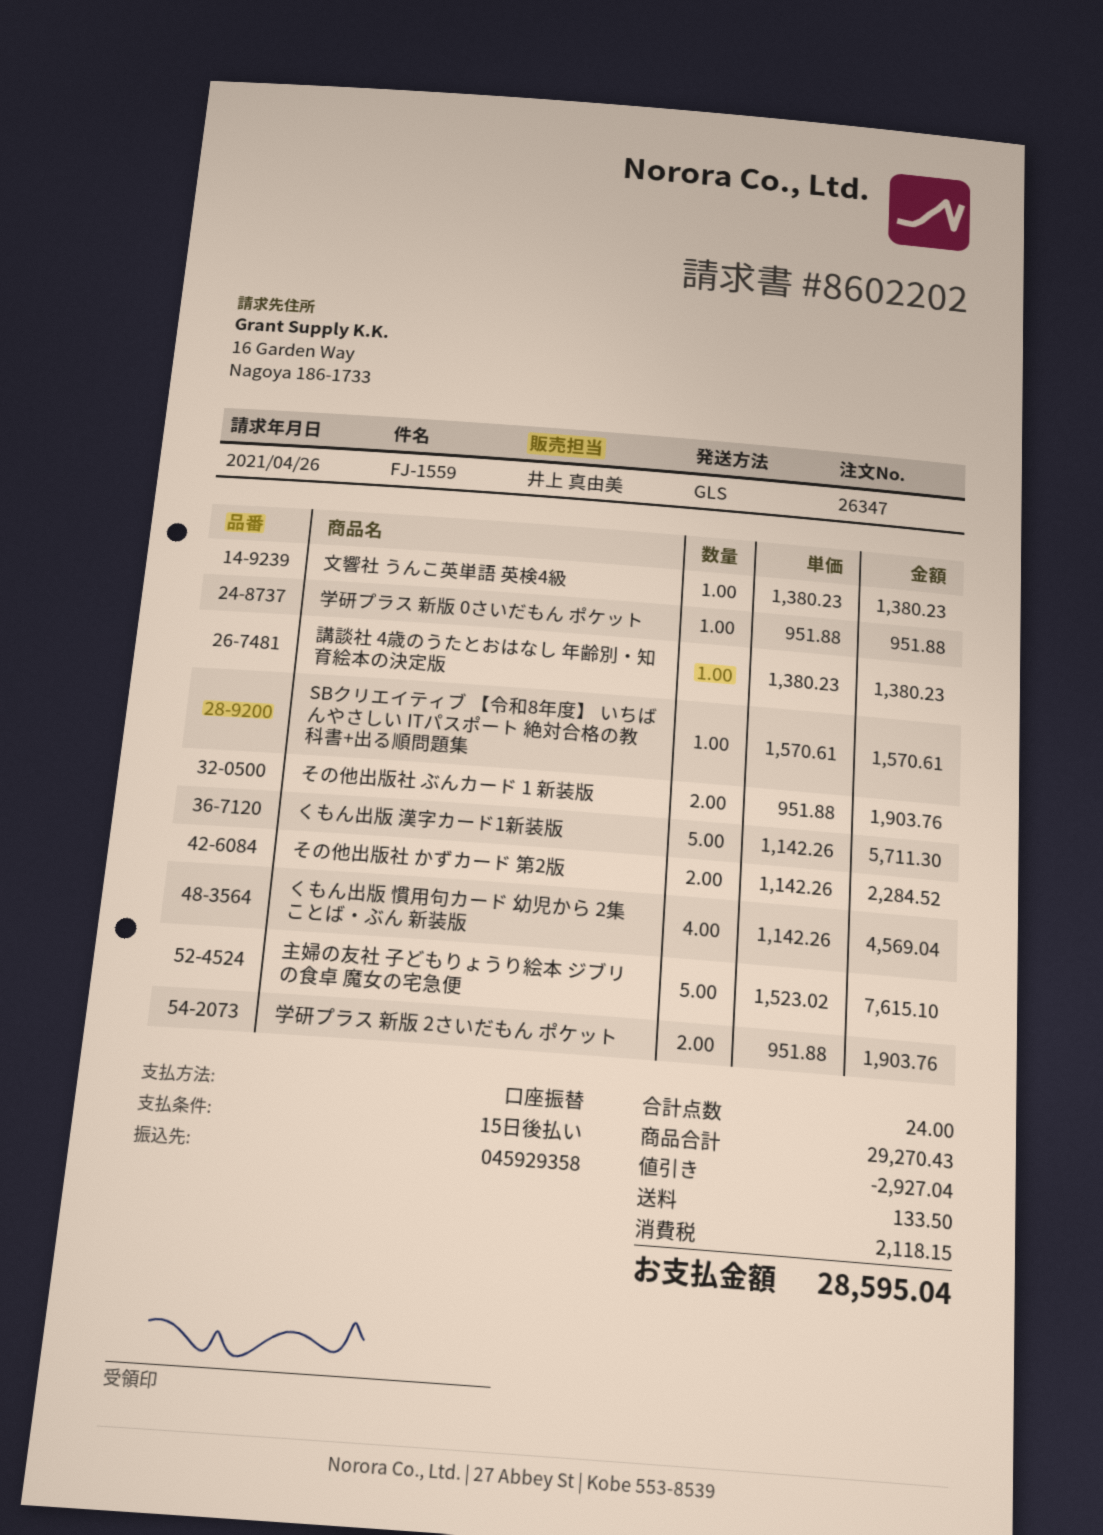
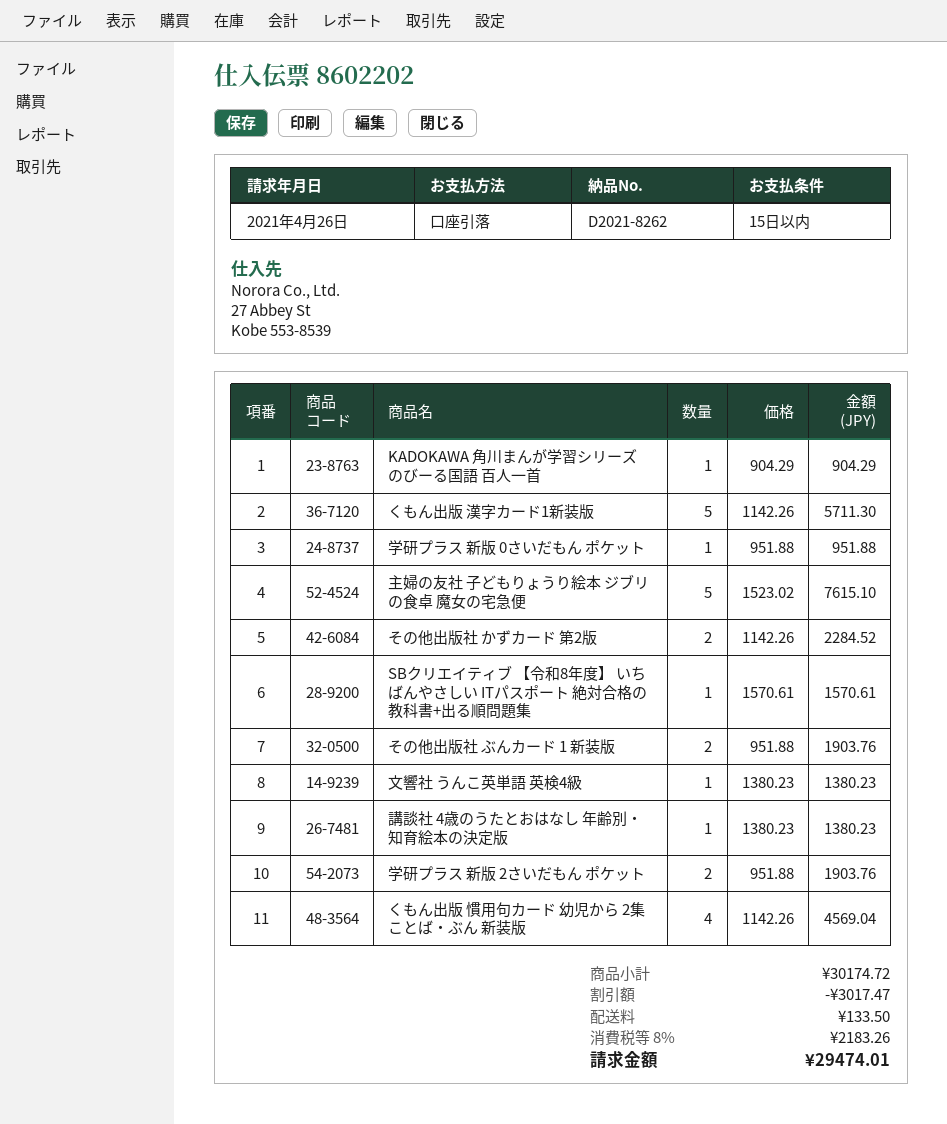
KADOKAWA 角川まんが学習シリーズ のびーる国語 百人一首: none -> 1 x 904.29 = 904.29
subtotal: 29270.43 -> 30174.72
discount: 2927.04 -> 3017.47
tax: 2118.15 -> 2183.26
total: 28595.04 -> 29474.01

